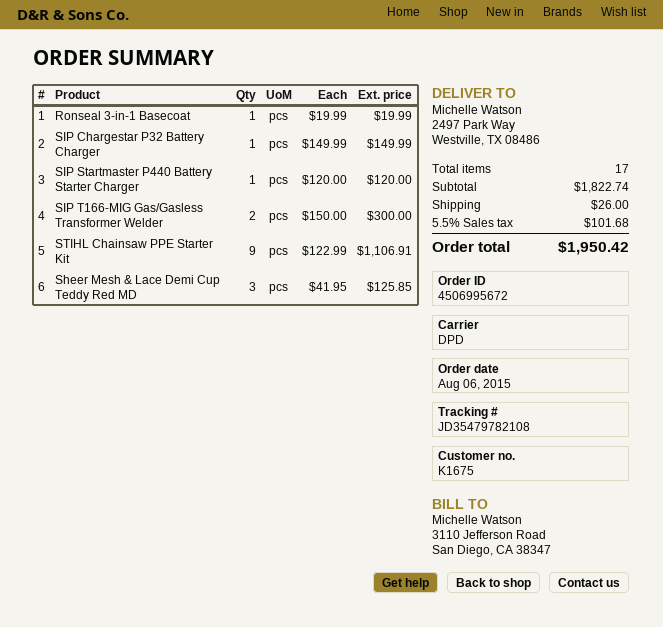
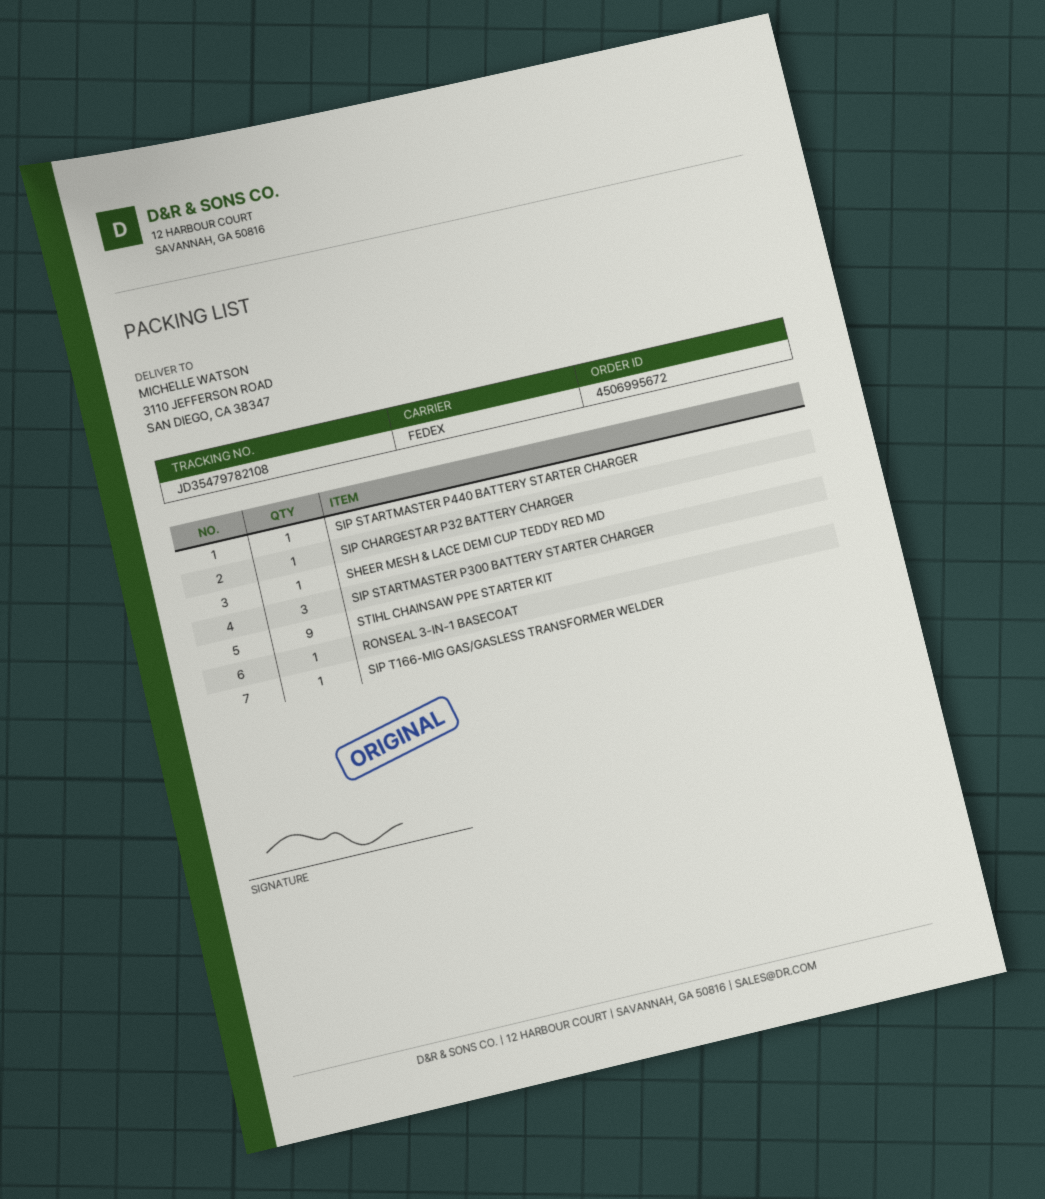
shipping method: DPD -> FedEx
ship to: 2497 Park Way, Westville, TX 08486 -> 3110 JEFFERSON ROAD, SAN DIEGO, CA 38347
SIP T166-MIG Gas/Gasless Transformer Welder: 2 -> 1
Sheer Mesh & Lace Demi Cup Teddy Red MD: 3 -> 1
SIP STARTMASTER P300 BATTERY STARTER CHARGER: none -> 3

